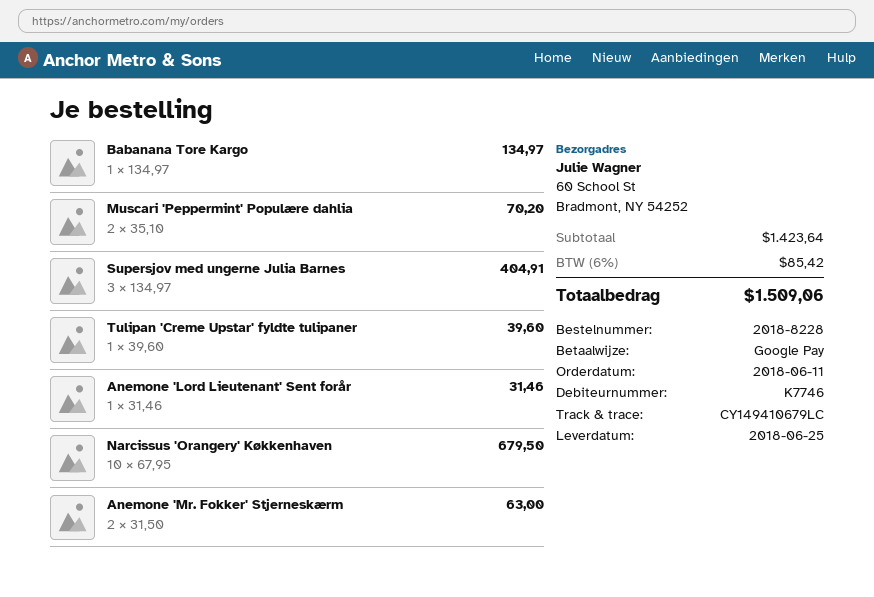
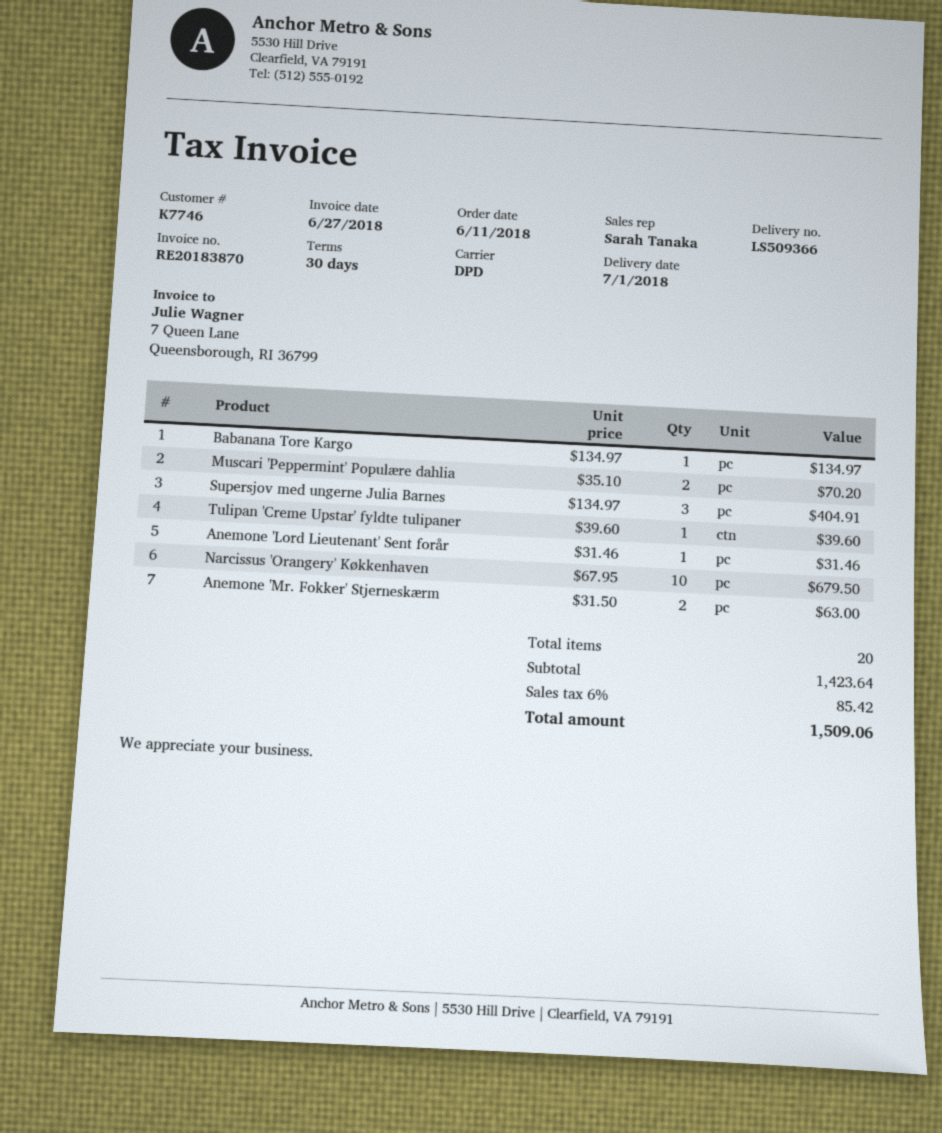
delivery date: 2018-06-25 -> 2018-07-01

